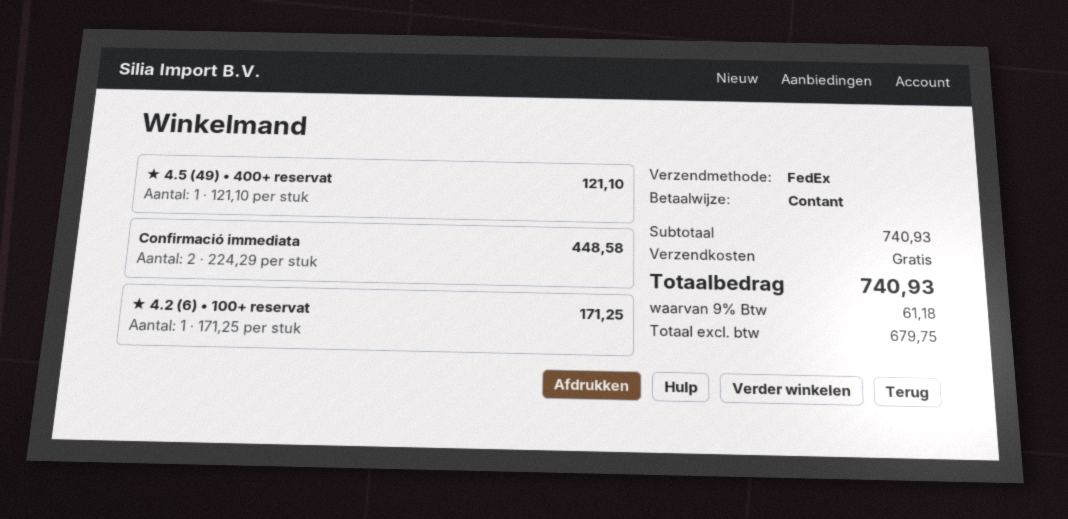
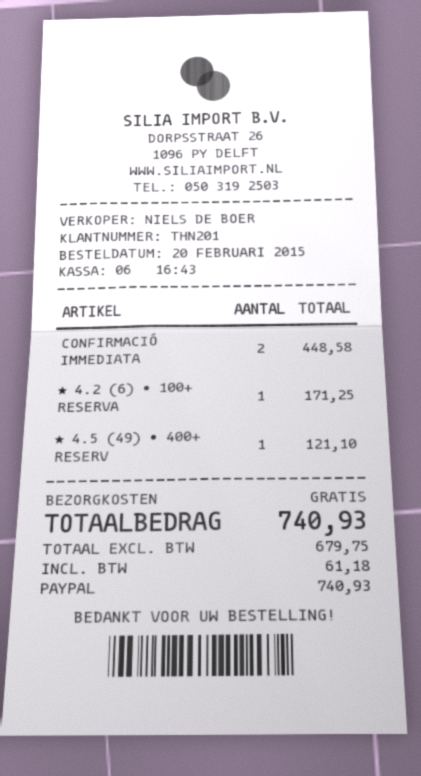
payment method: cash -> PayPal

